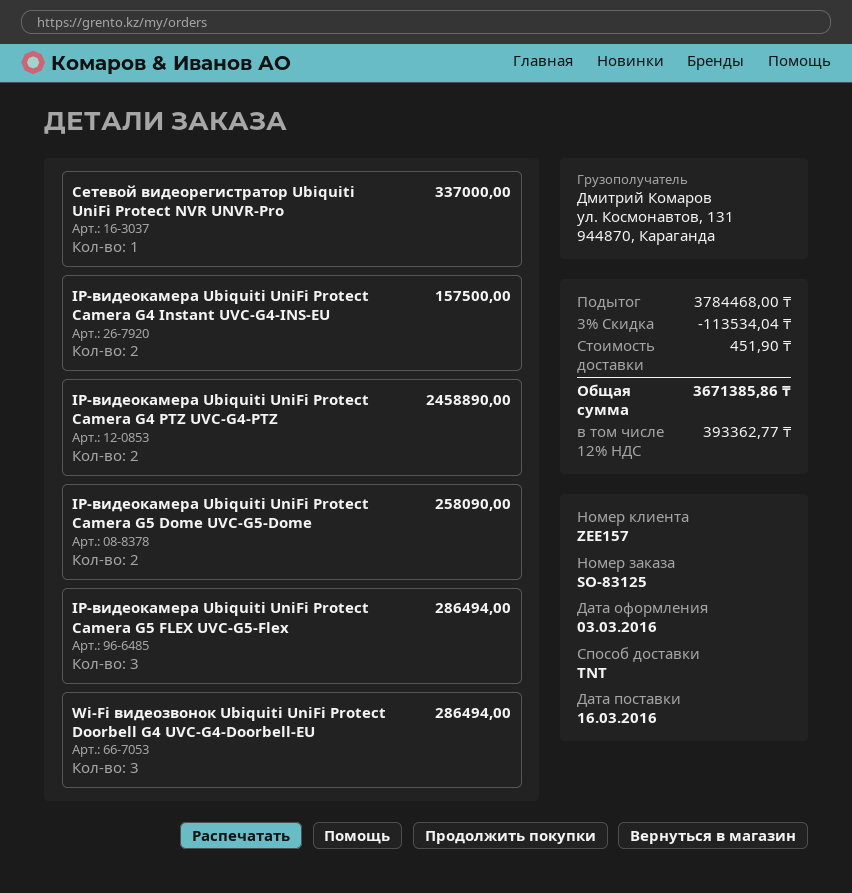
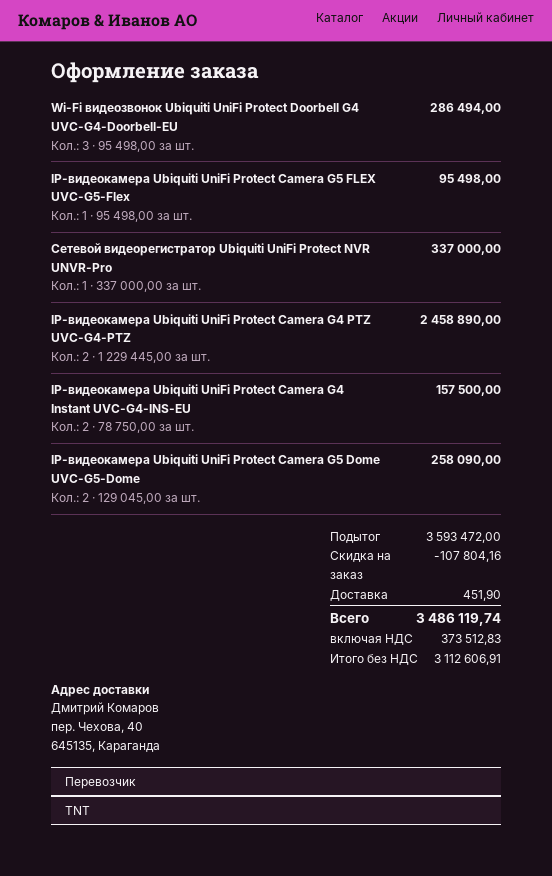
ship to: ул. Космонавтов, 131, 944870, Караганда -> пер. Чехова, 40, 645135, Караганда
IP-видеокамера Ubiquiti UniFi Protect Camera G5 FLEX UVC-G5-Flex: 3 for 286494.00 -> 1 for 95498.00
subtotal: 3784468.00 -> 3593472.00
discount: 113534.04 -> 107804.16
tax: 393362.77 -> 373512.83
total: 3671385.86 -> 3486119.74

